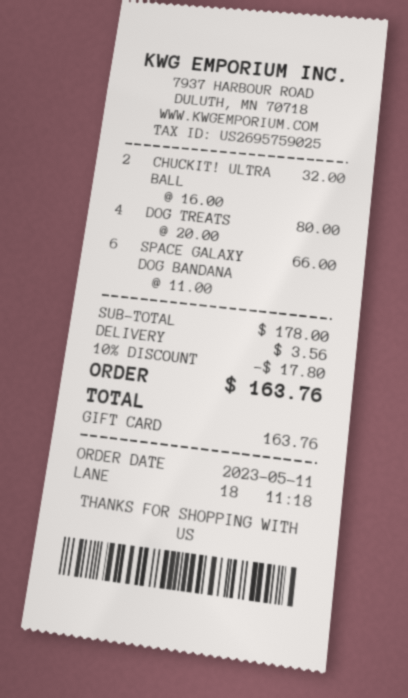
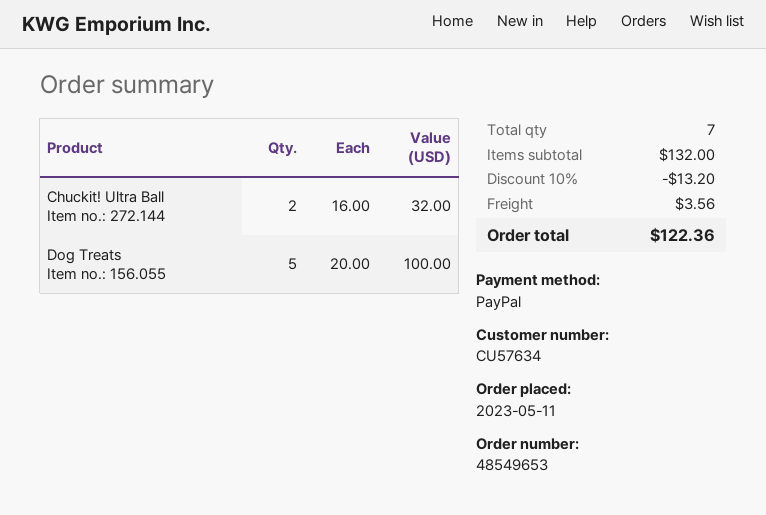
payment method: gift card -> PayPal
DOG TREATS: 4 x 20.00 = 80.00 -> 5 x 20.00 = 100.00
SPACE GALAXY DOG BANDANA: 6 x 11.00 = 66.00 -> none
subtotal: 178.00 -> 132.00
discount: 10% = 17.80 -> 10% = 13.20
total: 163.76 -> 122.36

